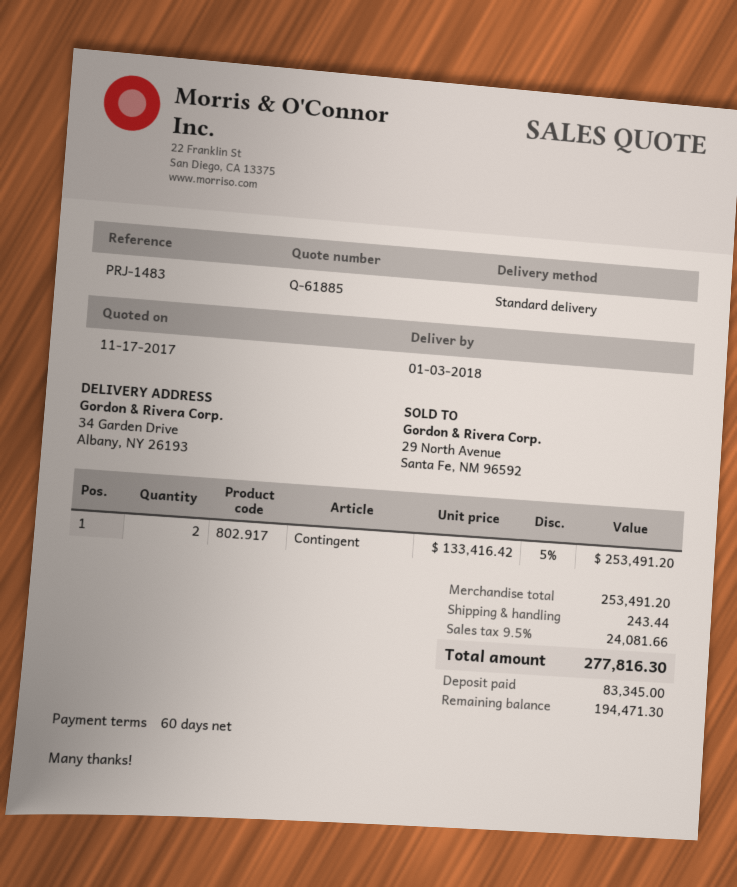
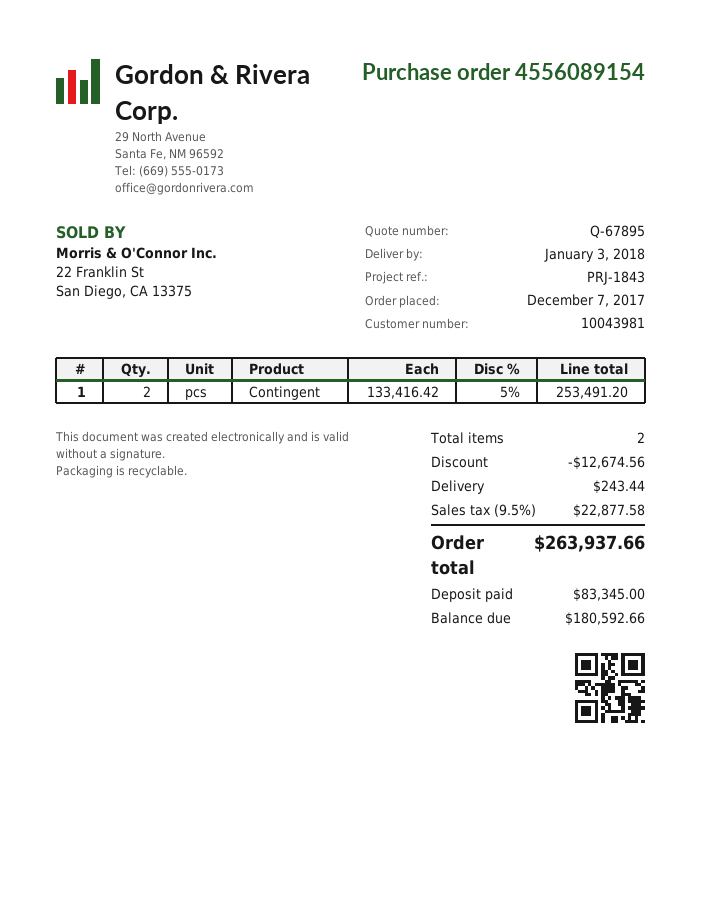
quote number: Q-61885 -> Q-67895
reference: PRJ-1483 -> PRJ-1843
discount: none -> 12674.56
tax: 9.5% = 24081.66 -> 9.5% = 22877.58
total: 277816.30 -> 263937.66
balance: 194471.30 -> 180592.66

